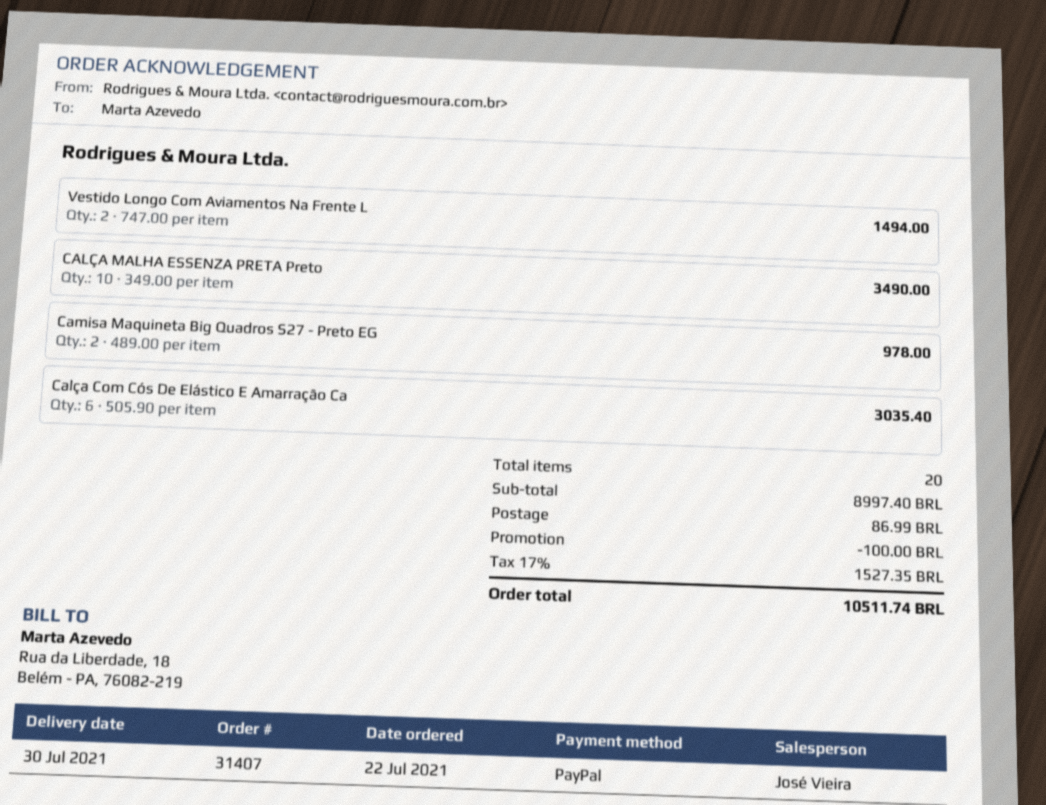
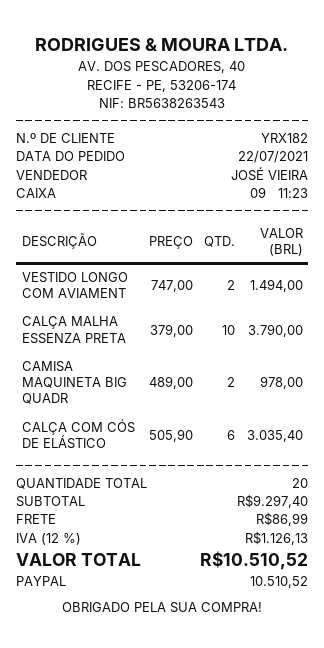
CALÇA MALHA ESSENZA PRETA Preto: 10 x 349.00 = 3490.00 -> 10 x 379.00 = 3790.00
subtotal: 8997.40 -> 9297.40
discount: 100.00 -> none
tax: 17% = 1527.35 -> 12% = 1126.13
total: 10511.74 -> 10510.52

